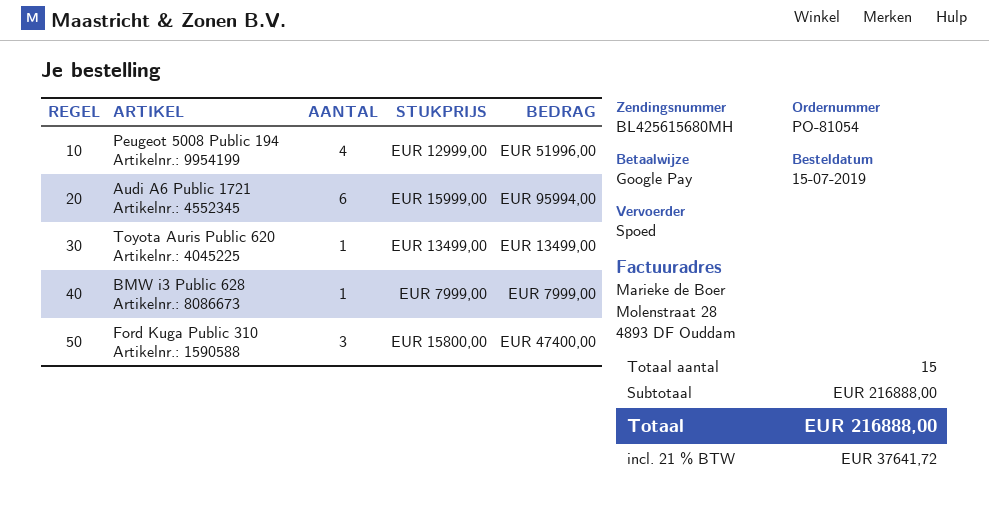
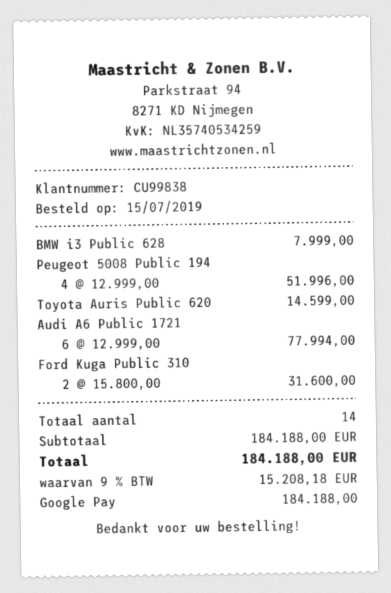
Audi A6 Public 1721: 6 x 15999.00 = 95994.00 -> 6 x 12999.00 = 77994.00
Toyota Auris Public 620: 1 x 13499.00 = 13499.00 -> 1 x 14599.00 = 14599.00
Ford Kuga Public 310: 3 x 15800.00 = 47400.00 -> 2 x 15800.00 = 31600.00
total quantity: 15 -> 14
subtotal: 216888.00 -> 184188.00
tax: 21% = 37641.72 -> 9% = 15208.18
total: 216888.00 -> 184188.00

